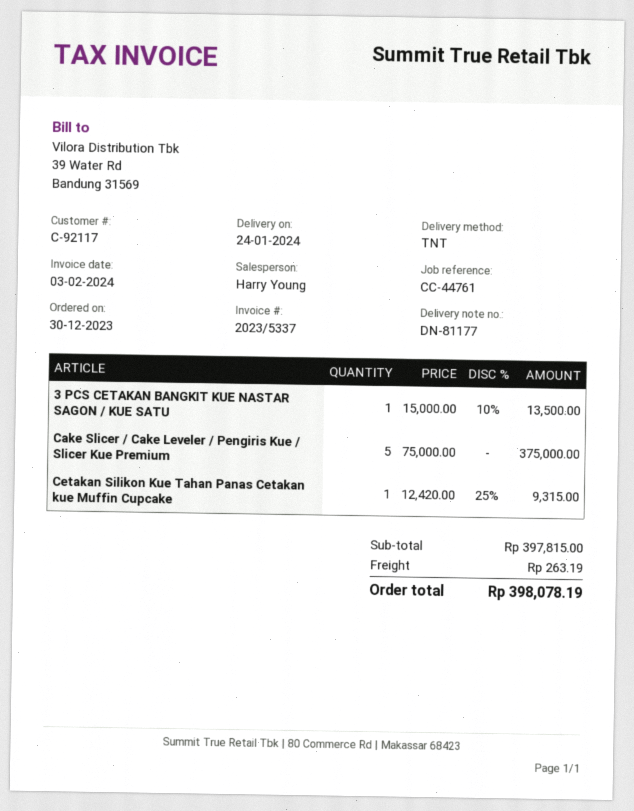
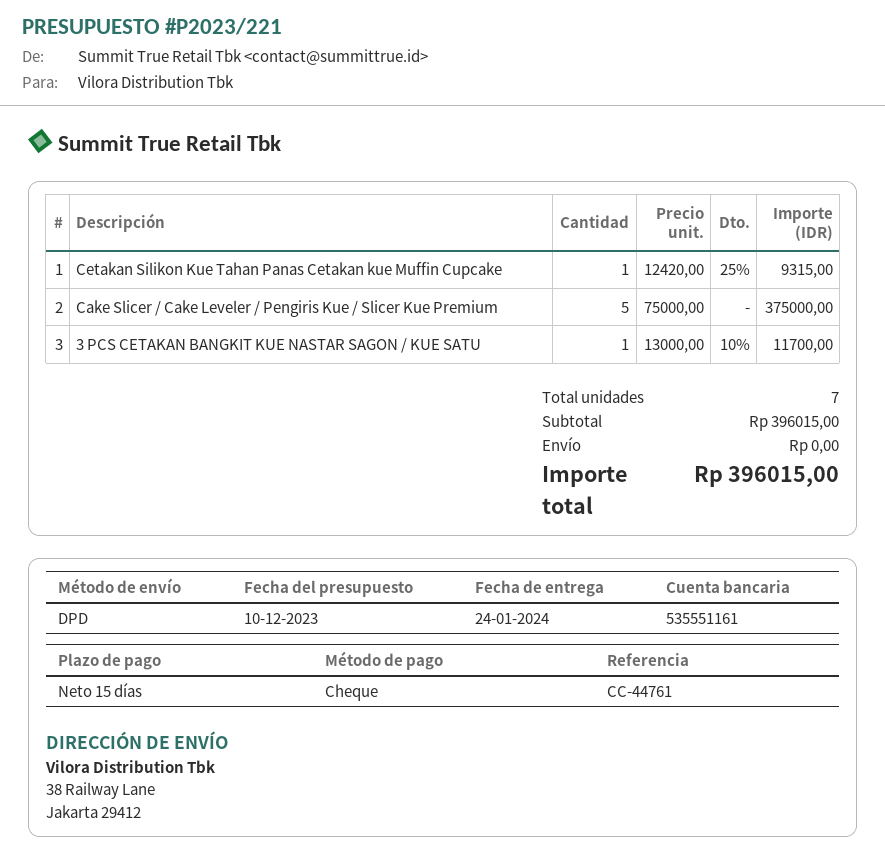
shipping method: TNT -> DPD
3 PCS CETAKAN BANGKIT KUE NASTAR SAGON / KUE SATU: 1 x 15000.00 - 10% = 13500.00 -> 1 x 13000.00 - 10% = 11700.00
subtotal: 397815.00 -> 396015.00
shipping: 263.19 -> 0.00
total: 398078.19 -> 396015.00

